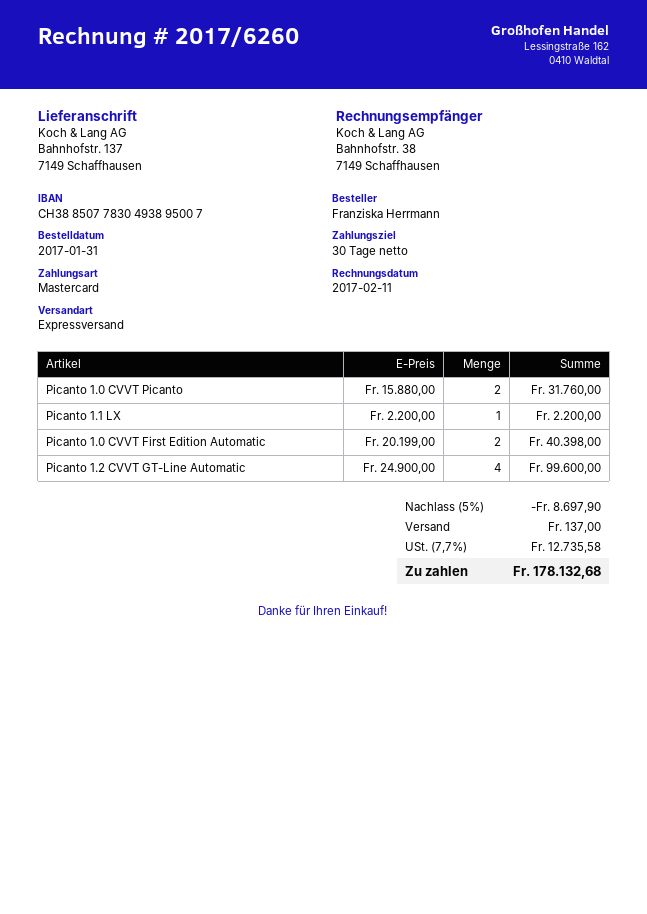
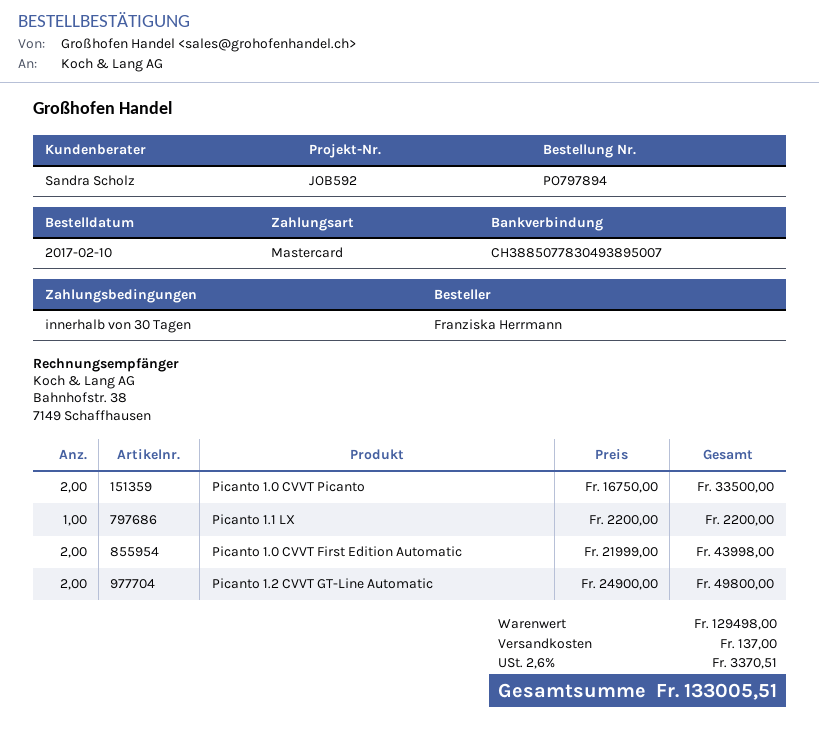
order date: 2017-01-31 -> 2017-02-10
Picanto 1.0 CVVT Picanto: 2 x 15880.00 = 31760.00 -> 2 x 16750.00 = 33500.00
Picanto 1.0 CVVT First Edition Automatic: 2 x 20199.00 = 40398.00 -> 2 x 21999.00 = 43998.00
Picanto 1.2 CVVT GT-Line Automatic: 4 x 24900.00 = 99600.00 -> 2 x 24900.00 = 49800.00
discount: 5% = 8697.90 -> none
tax: 7.7% = 12735.58 -> 2.6% = 3370.51
total: 178132.68 -> 133005.51

